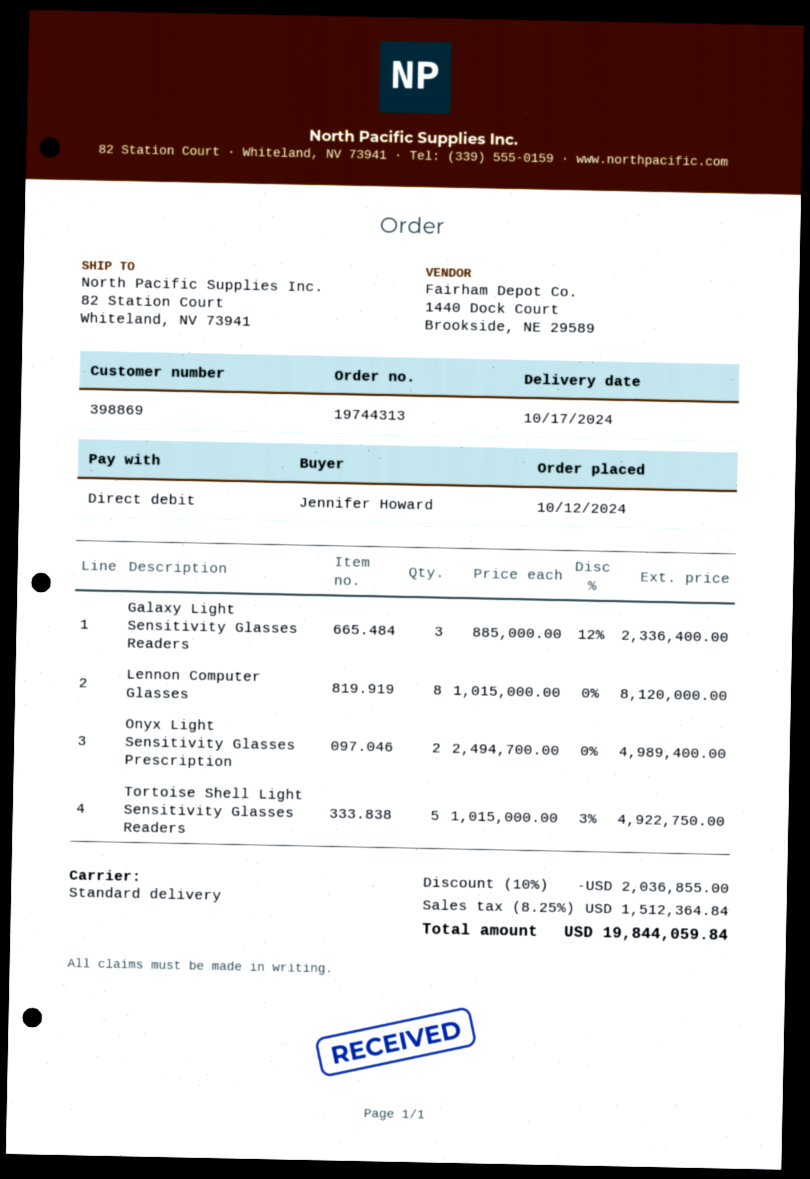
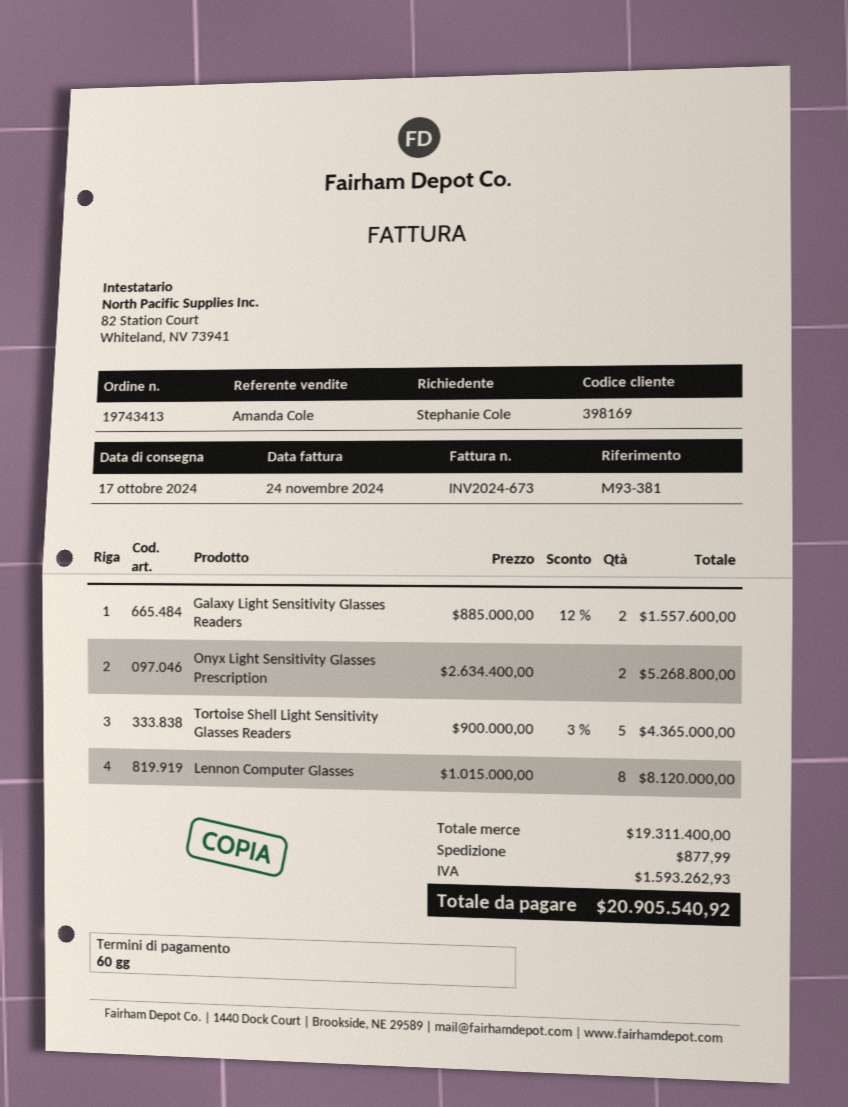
order number: 19744313 -> 19743413
customer number: 398869 -> 398169
ordered by: Jennifer Howard -> Stephanie Cole
Galaxy Light Sensitivity Glasses Readers: 3 x 885000.00 - 12% = 2336400.00 -> 2 x 885000.00 - 12% = 1557600.00
Onyx Light Sensitivity Glasses Prescription: 2 x 2494700.00 = 4989400.00 -> 2 x 2634400.00 = 5268800.00
Tortoise Shell Light Sensitivity Glasses Readers: 5 x 1015000.00 - 3% = 4922750.00 -> 5 x 900000.00 - 3% = 4365000.00
discount: 10% = 2036855.00 -> none
shipping: none -> 877.99
tax: 1512364.84 -> 1593262.93
total: 19844059.84 -> 20905540.92

